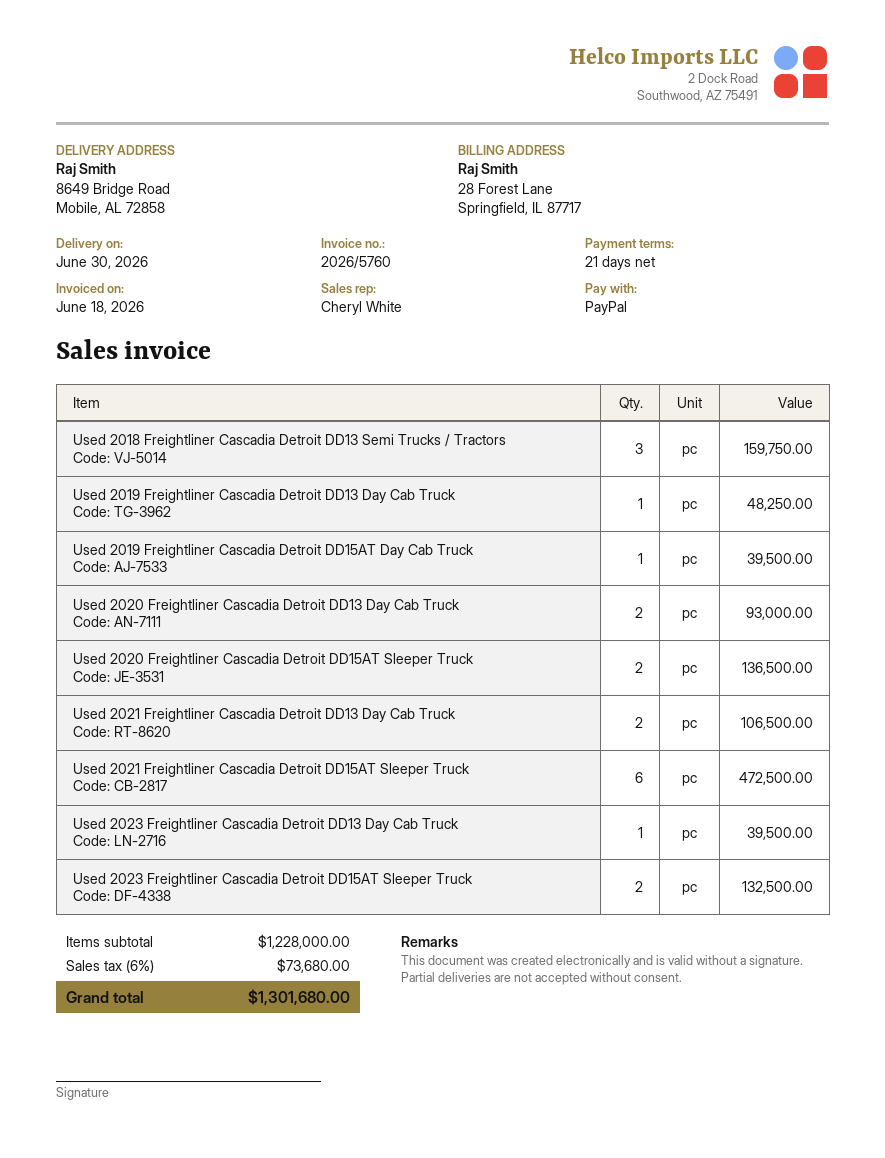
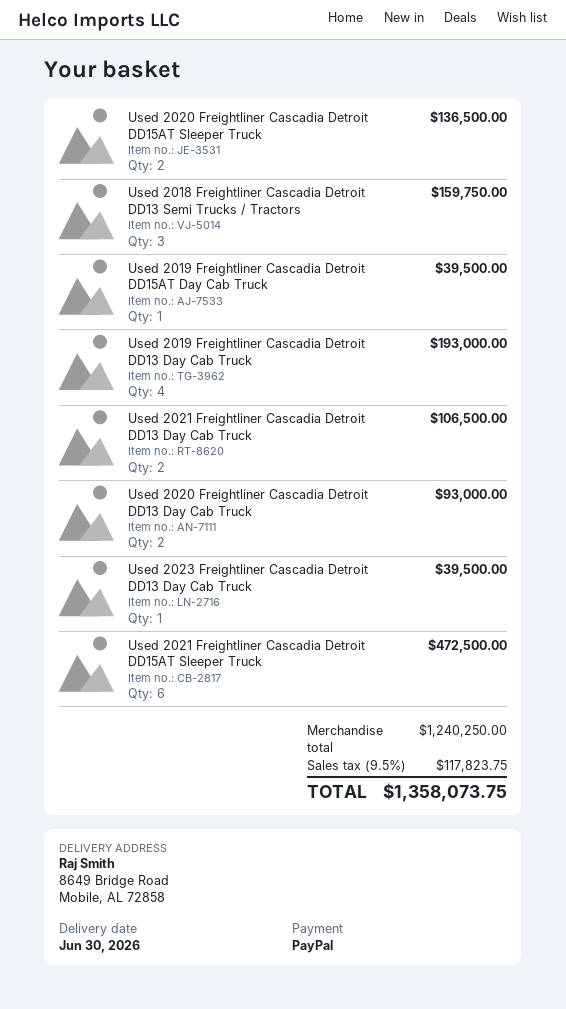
Used 2019 Freightliner Cascadia Detroit DD13 Day Cab Truck: 1 for 48250.00 -> 4 for 193000.00
Used 2023 Freightliner Cascadia Detroit DD15AT Sleeper Truck: 2 for 132500.00 -> none
subtotal: 1228000.00 -> 1240250.00
tax: 6% = 73680.00 -> 9.5% = 117823.75
total: 1301680.00 -> 1358073.75

